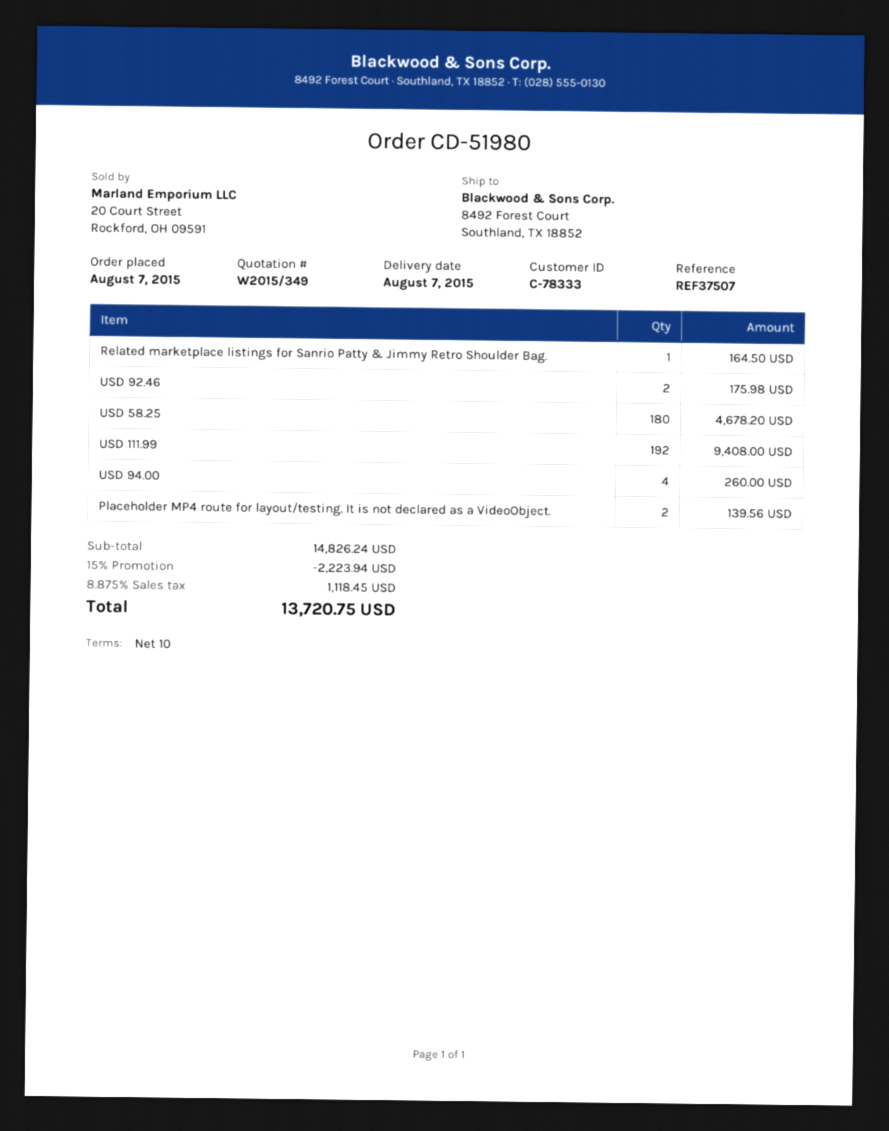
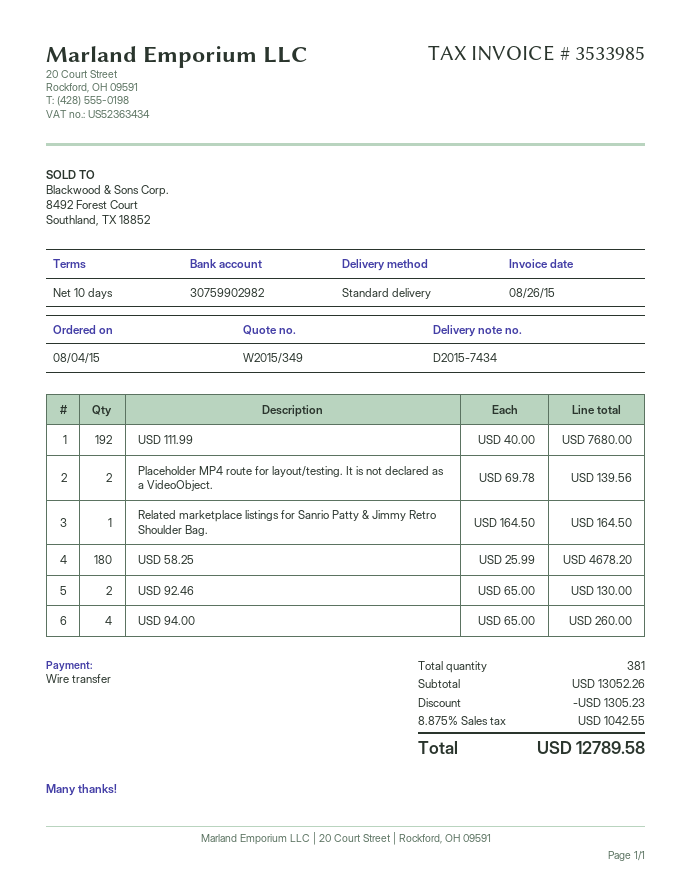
order date: 2015-08-07 -> 2015-08-04
USD 92.46: 2 for 175.98 -> 2 for 130.00
USD 111.99: 192 for 9408.00 -> 192 for 7680.00
subtotal: 14826.24 -> 13052.26
discount: 2223.94 -> 1305.23
tax: 8.875% = 1118.45 -> 8.875% = 1042.55
total: 13720.75 -> 12789.58

